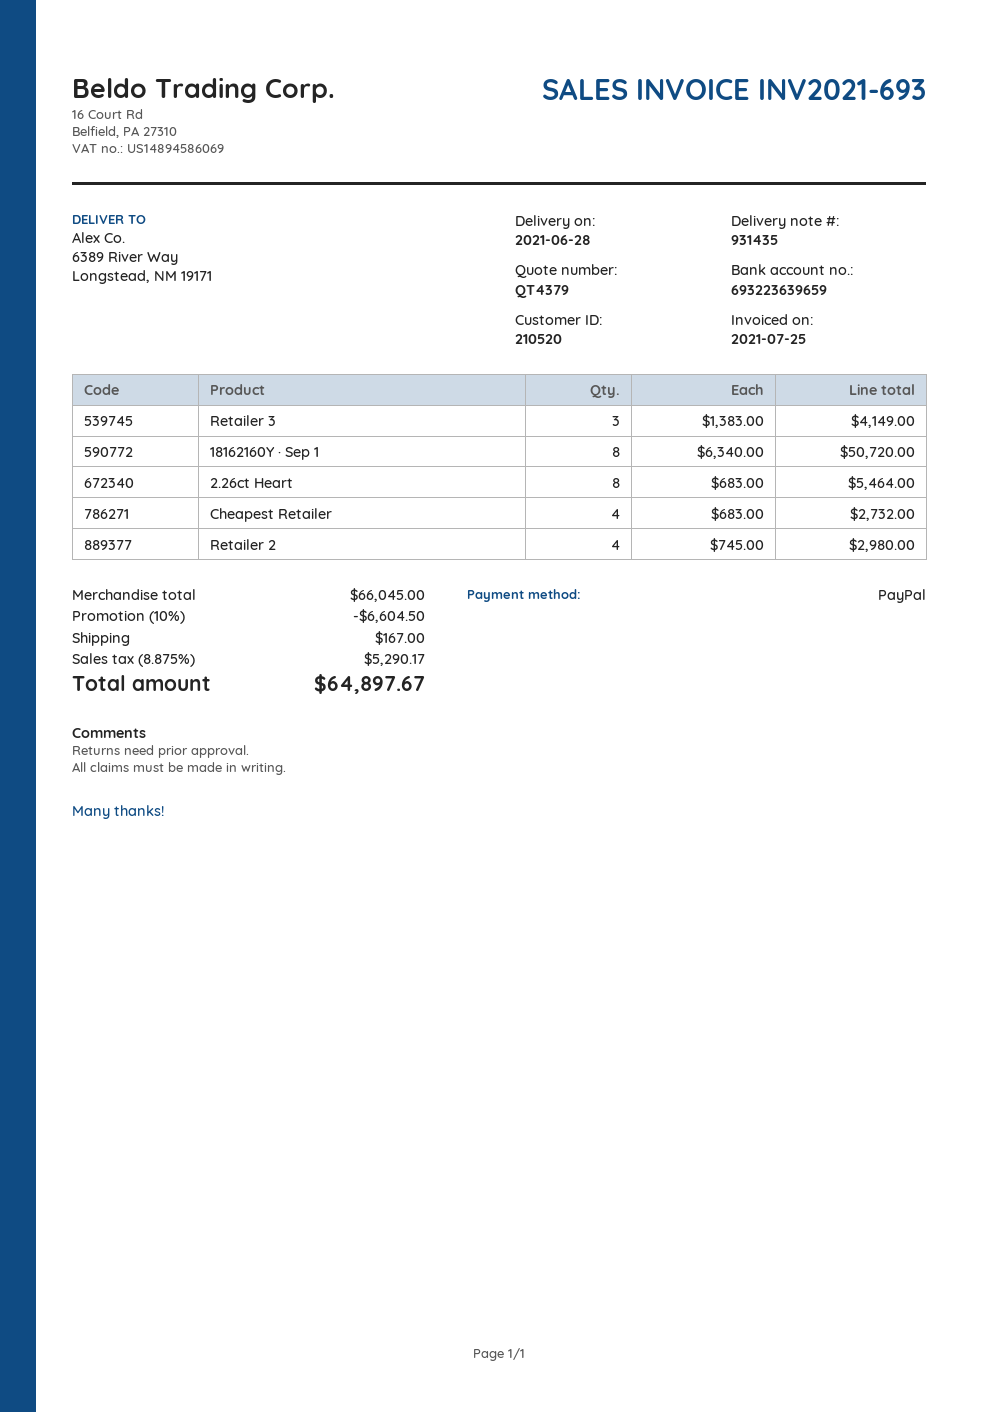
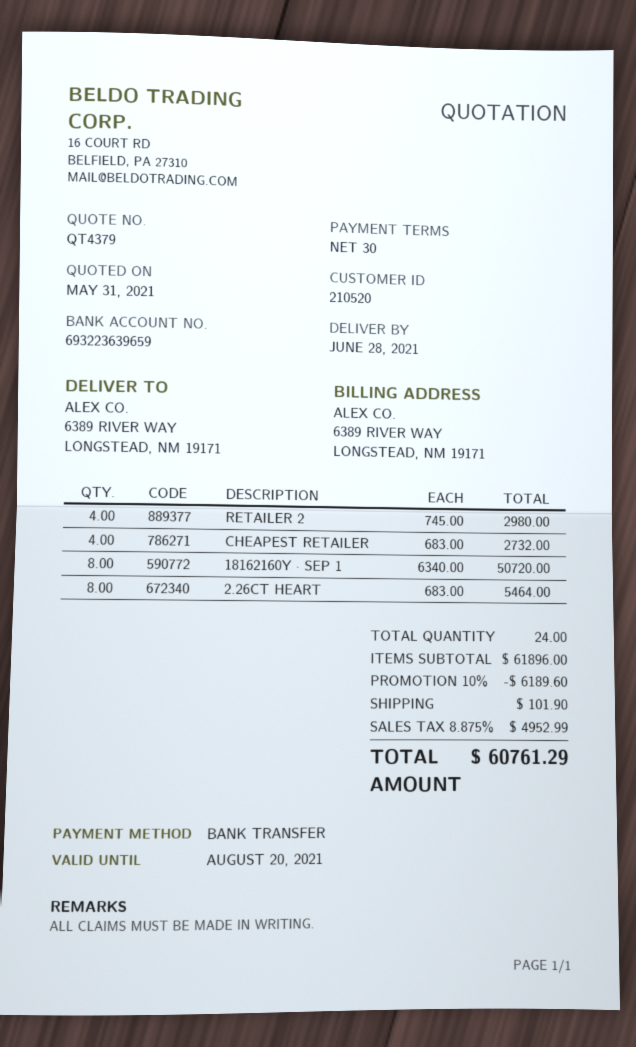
payment method: PayPal -> bank transfer
Retailer 3: 3 x 1383.00 = 4149.00 -> none
subtotal: 66045.00 -> 61896.00
discount: 10% = 6604.50 -> 10% = 6189.60
shipping: 167.00 -> 101.90
tax: 8.875% = 5290.17 -> 8.875% = 4952.99
total: 64897.67 -> 60761.29

